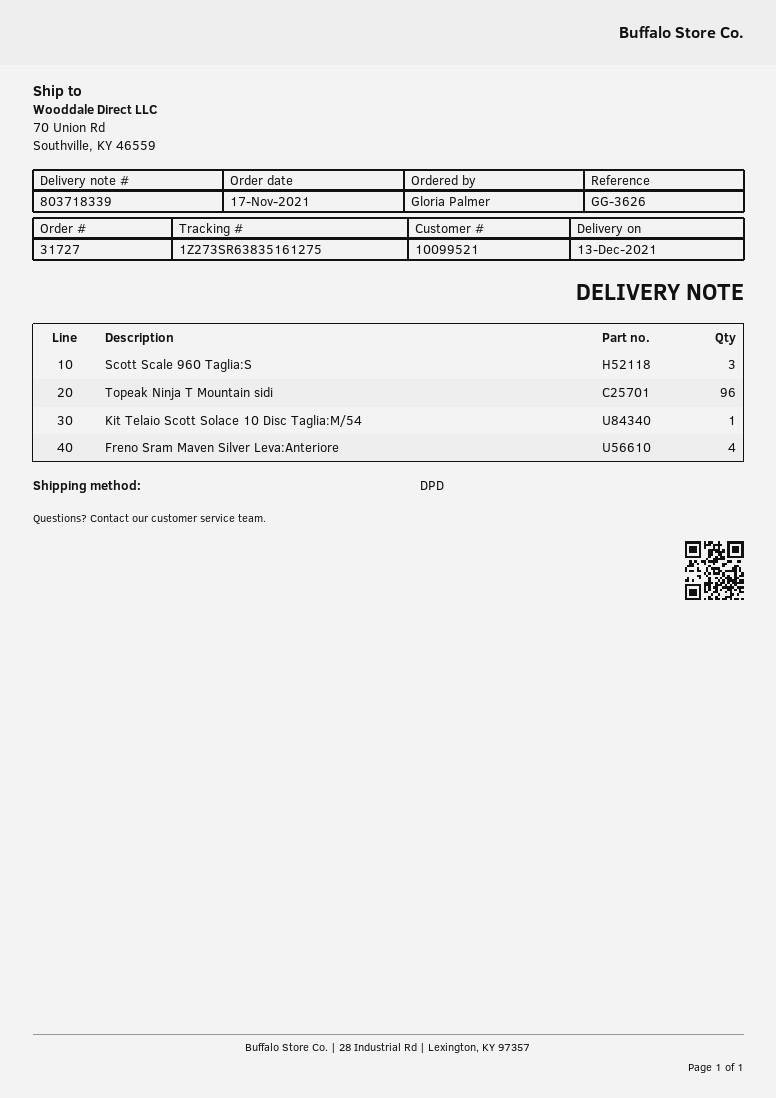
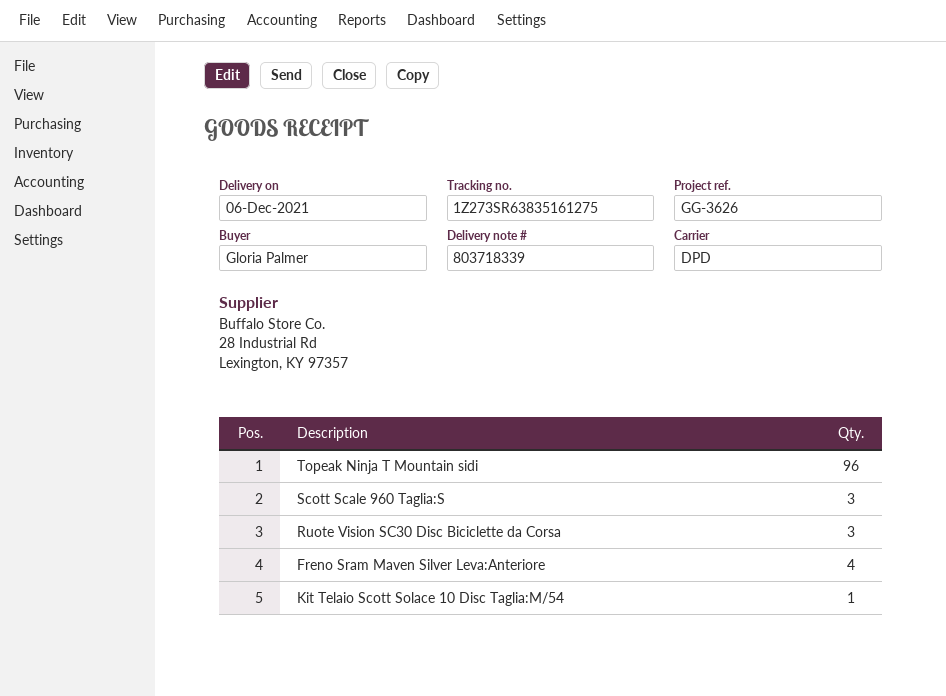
delivery date: 2021-12-13 -> 2021-12-06
Ruote Vision SC30 Disc Biciclette da Corsa: none -> 3

